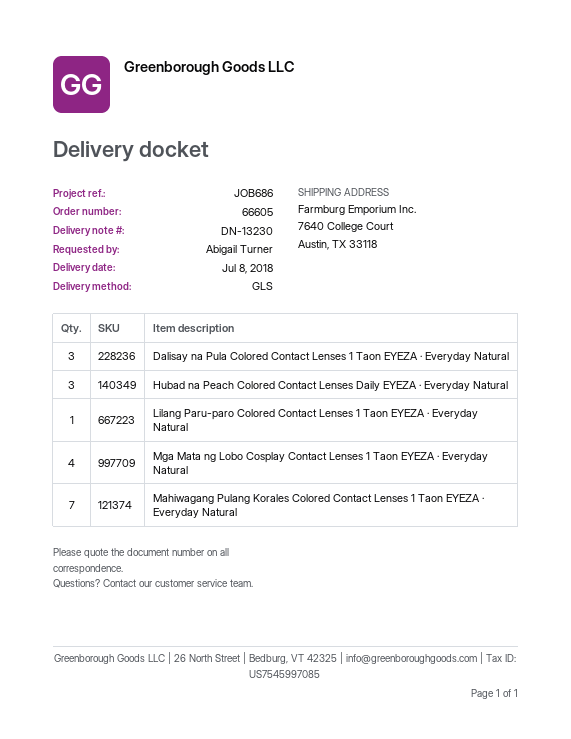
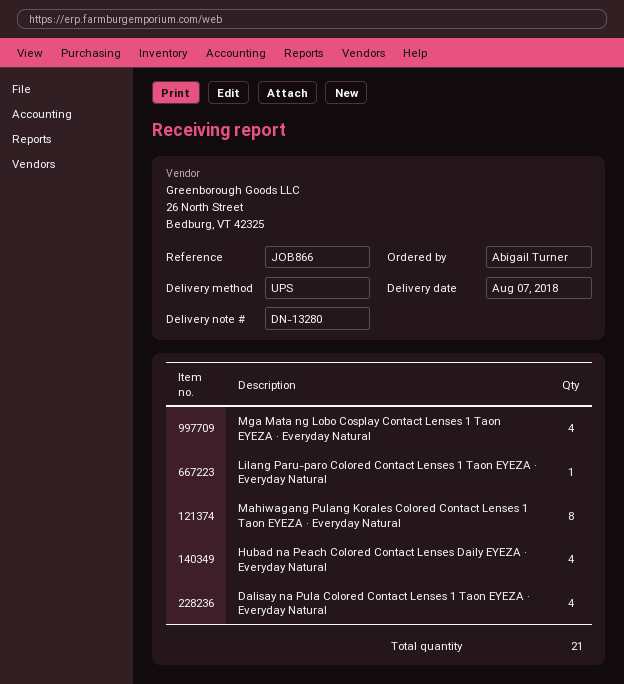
delivery note number: DN-13230 -> DN-13280
delivery date: 2018-07-08 -> 2018-08-07
reference: JOB686 -> JOB866
shipping method: GLS -> UPS
Dalisay na Pula Colored Contact Lenses 1 Taon EYEZA · Everyday Natural: 3 -> 4
Hubad na Peach Colored Contact Lenses Daily EYEZA · Everyday Natural: 3 -> 4
Mahiwagang Pulang Korales Colored Contact Lenses 1 Taon EYEZA · Everyday Natural: 7 -> 8

